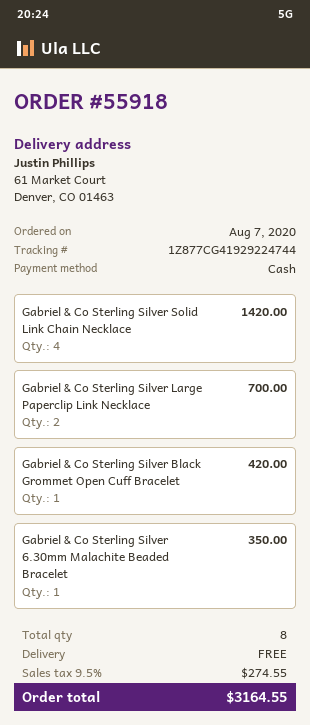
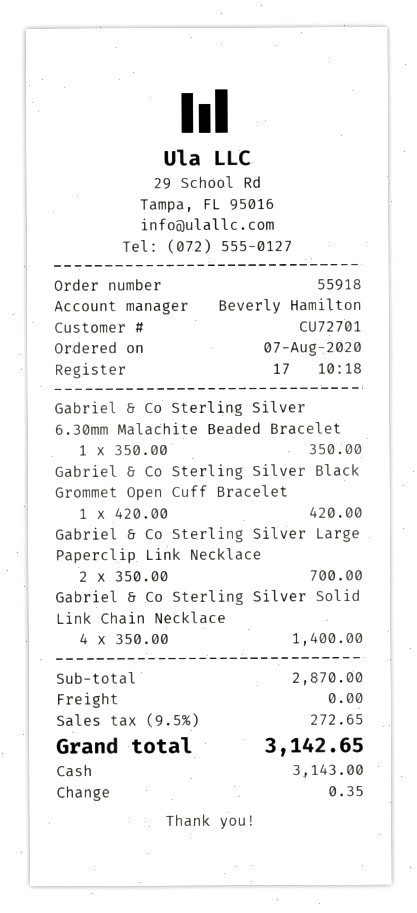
Gabriel & Co Sterling Silver Solid Link Chain Necklace: 4 for 1420.00 -> 4 for 1400.00
tax: 9.5% = 274.55 -> 9.5% = 272.65
total: 3164.55 -> 3142.65

